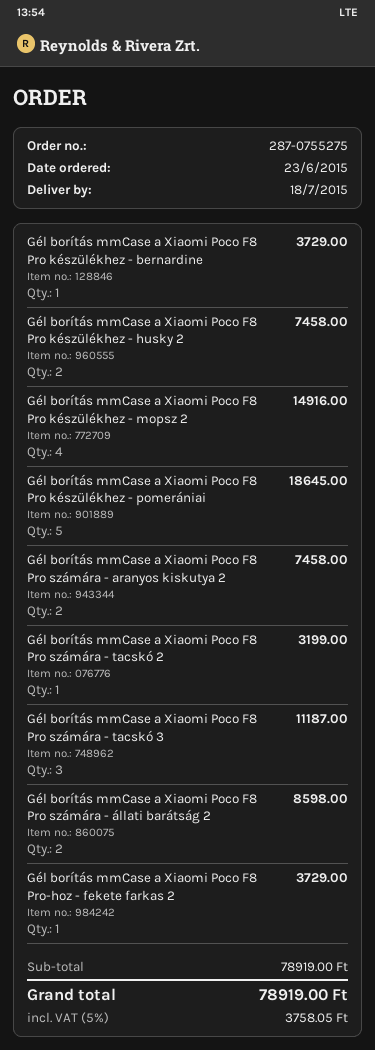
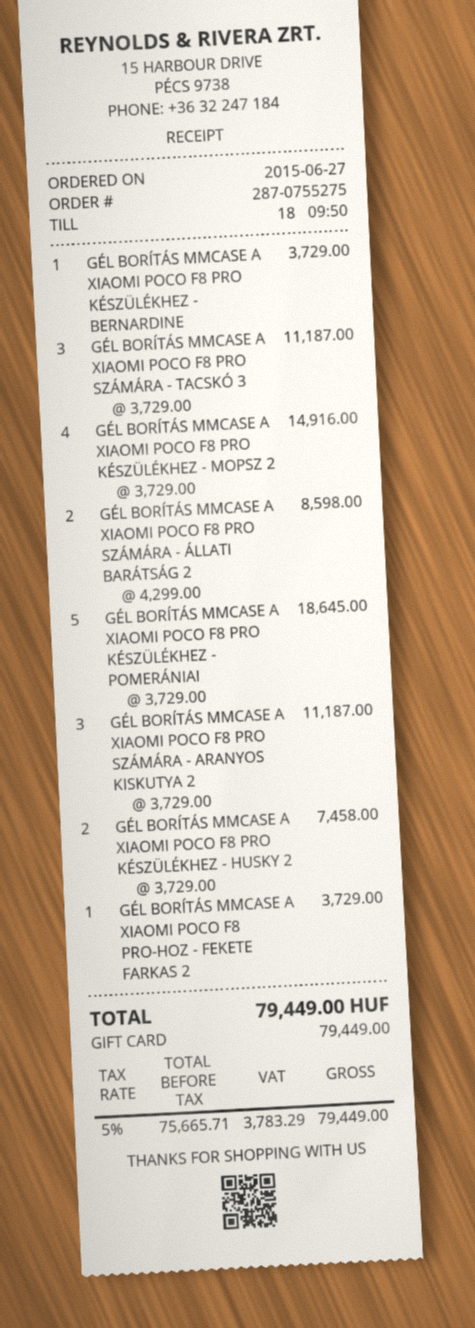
order date: 2015-06-23 -> 2015-06-27
Gél borítás mmCase a Xiaomi Poco F8 Pro számára - aranyos kiskutya 2: 2 for 7458.00 -> 3 for 11187.00
Gél borítás mmCase a Xiaomi Poco F8 Pro számára - tacskó 2: 1 for 3199.00 -> none
tax: 5% = 3758.05 -> 5% = 3783.29
total: 78919.00 -> 79449.00

